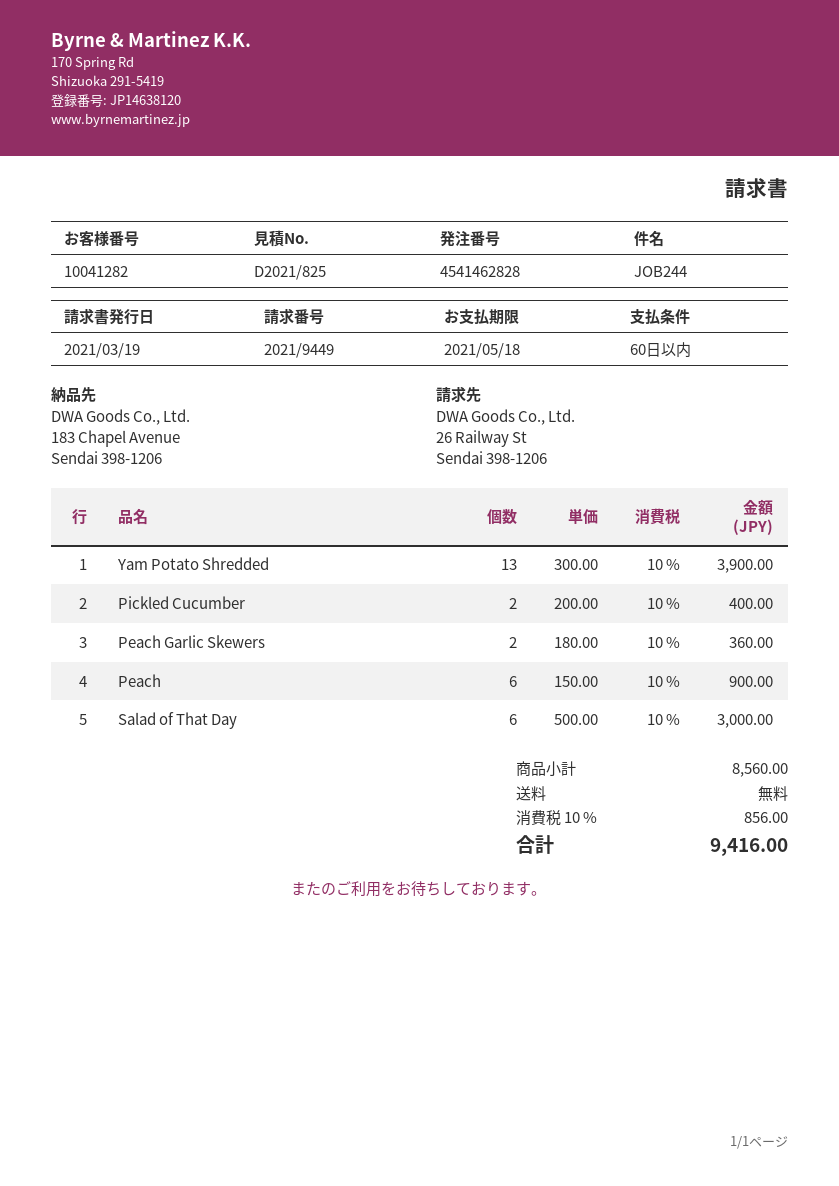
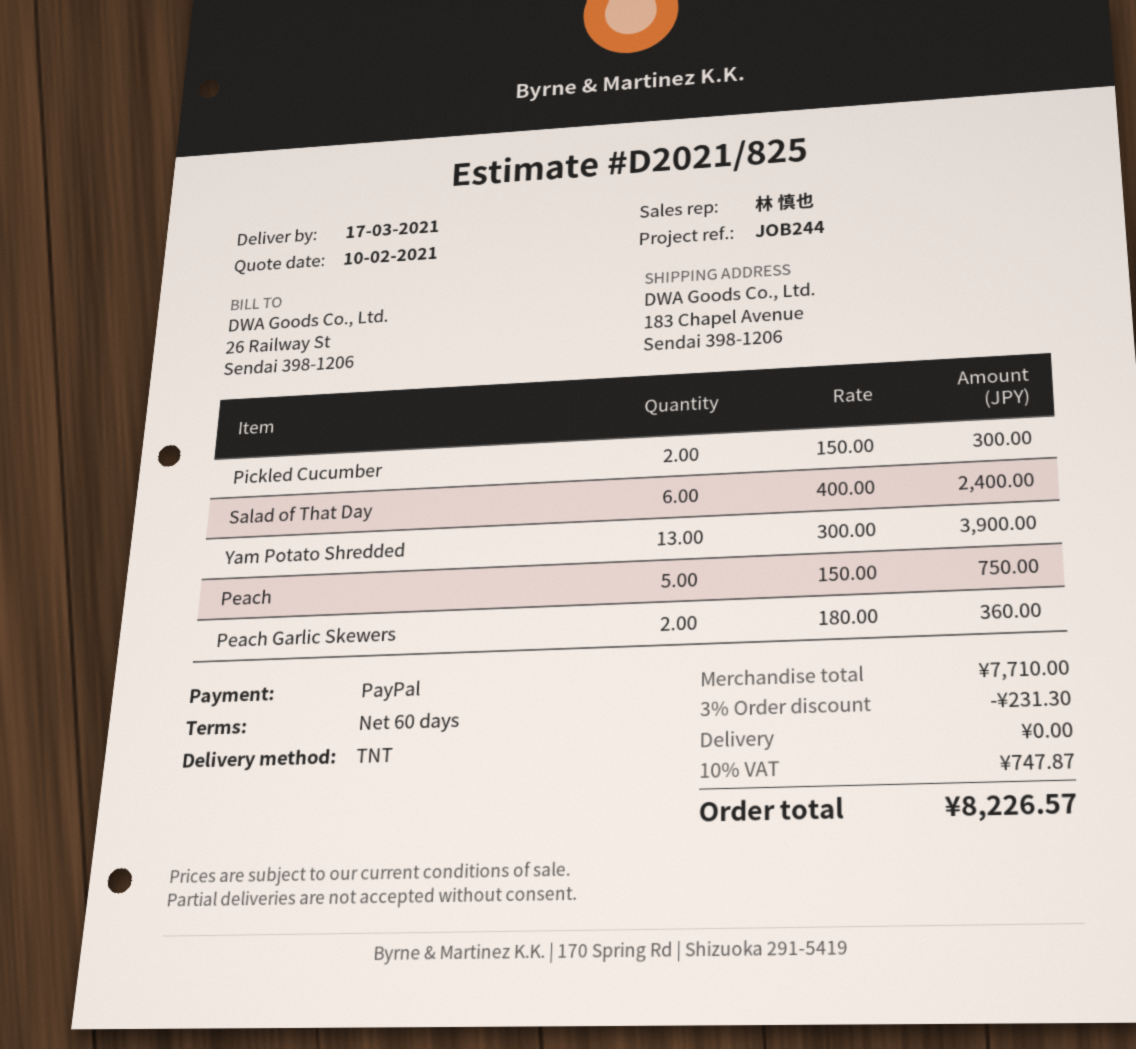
Pickled Cucumber: 2 x 200.00 = 400.00 -> 2 x 150.00 = 300.00
Peach: 6 x 150.00 = 900.00 -> 5 x 150.00 = 750.00
Salad of That Day: 6 x 500.00 = 3000.00 -> 6 x 400.00 = 2400.00
subtotal: 8560.00 -> 7710.00
discount: none -> 3% = 231.30
tax: 10% = 856.00 -> 10% = 747.87
total: 9416.00 -> 8226.57

